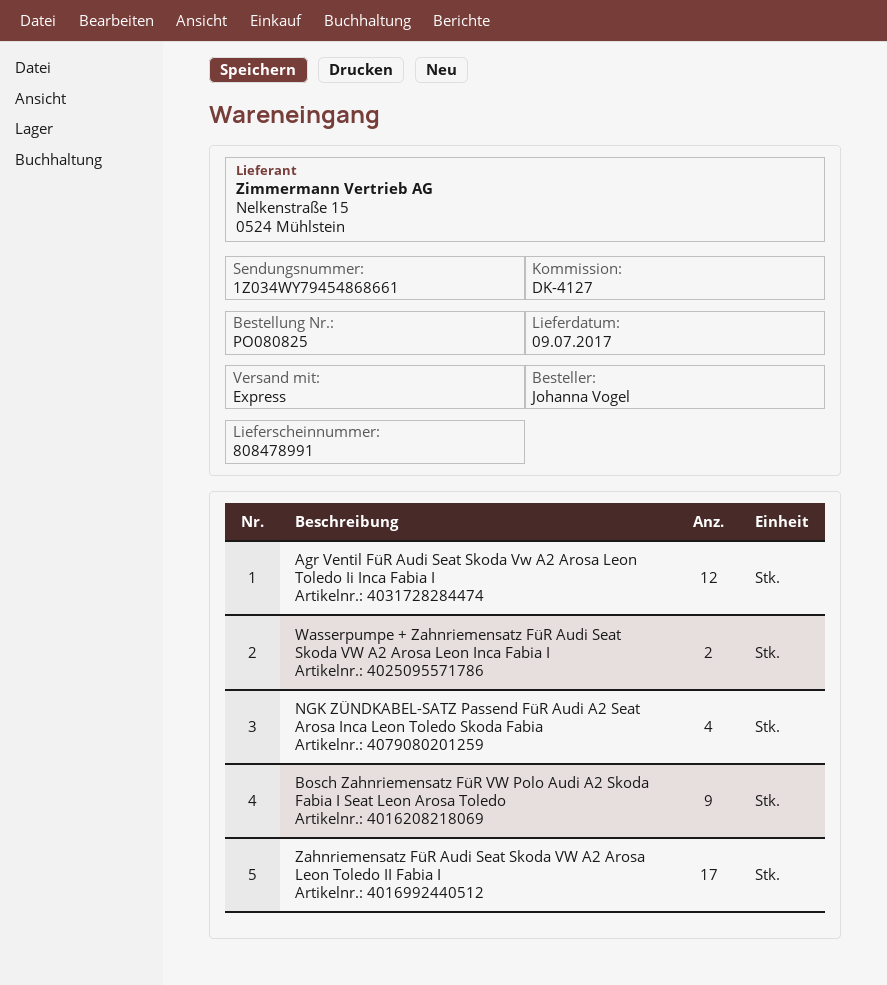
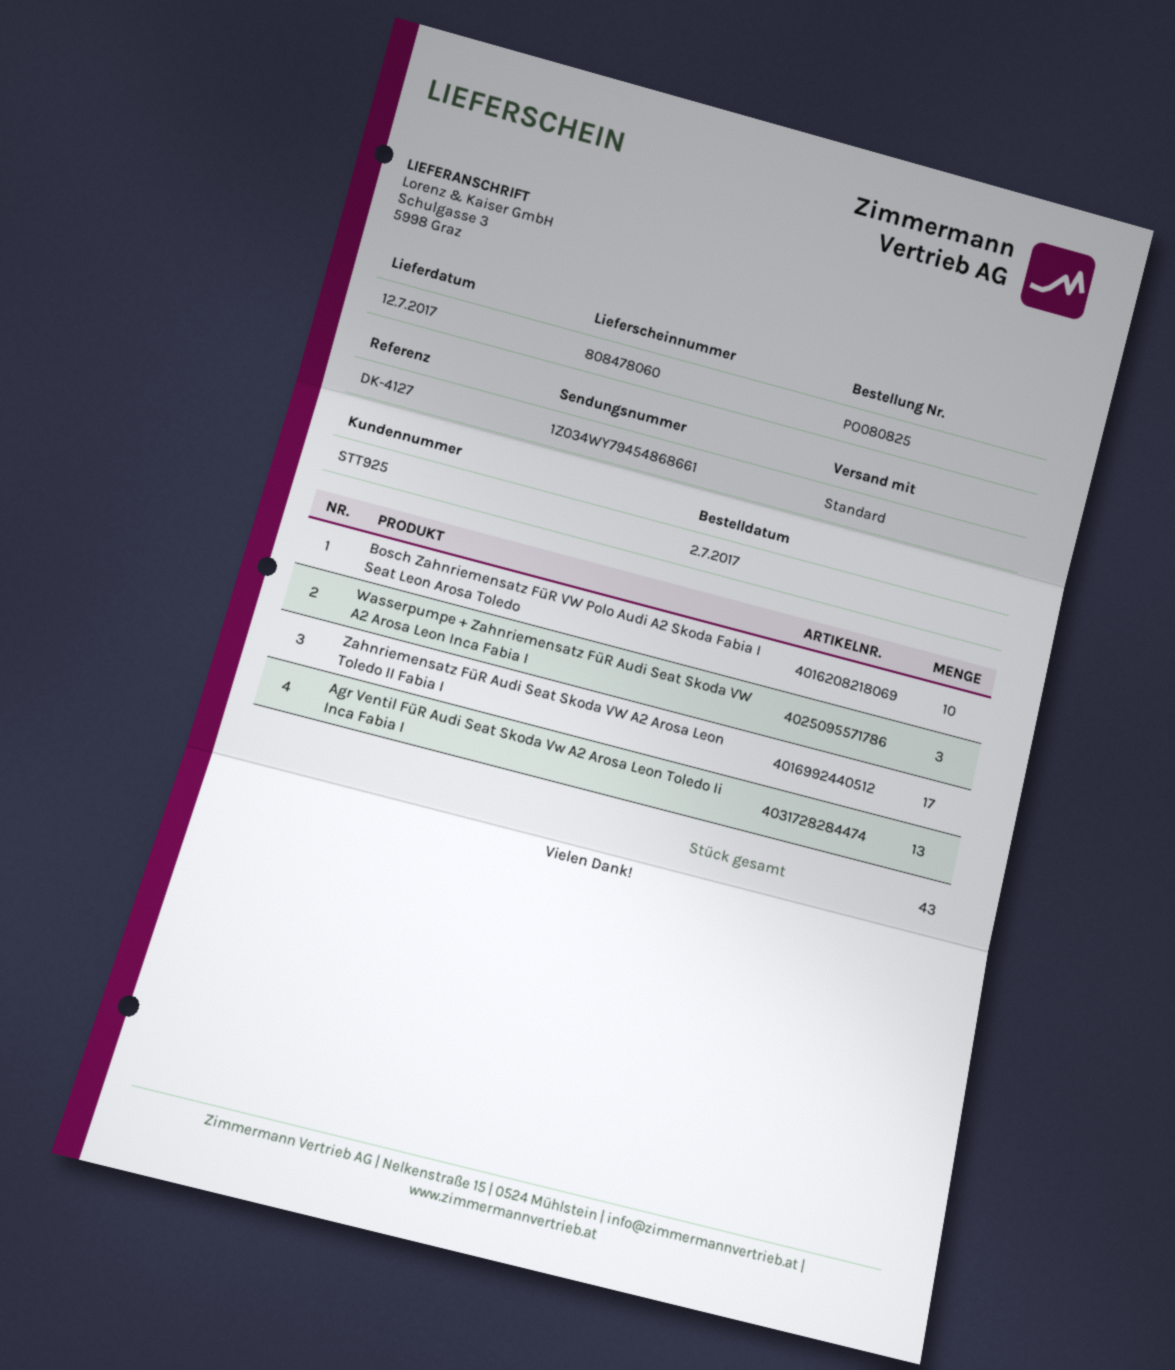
delivery note number: 808478991 -> 808478060
delivery date: 2017-07-09 -> 2017-07-12
shipping method: express -> standard
Agr Ventil FüR Audi Seat Skoda Vw A2 Arosa Leon Toledo Ii Inca Fabia I: 12 -> 13
Wasserpumpe + Zahnriemensatz FüR Audi Seat Skoda VW A2 Arosa Leon Inca Fabia I: 2 -> 3
NGK ZÜNDKABEL-SATZ Passend FüR Audi A2 Seat Arosa Inca Leon Toledo Skoda Fabia: 4 -> none
Bosch Zahnriemensatz FüR VW Polo Audi A2 Skoda Fabia I Seat Leon Arosa Toledo: 9 -> 10

